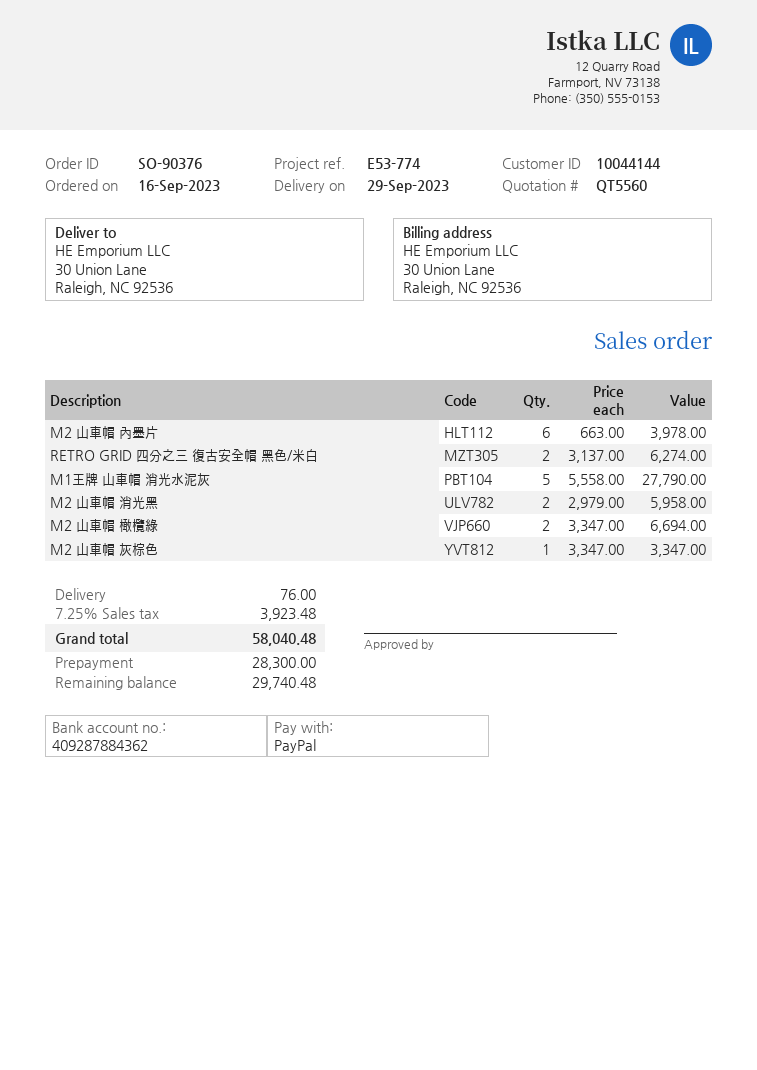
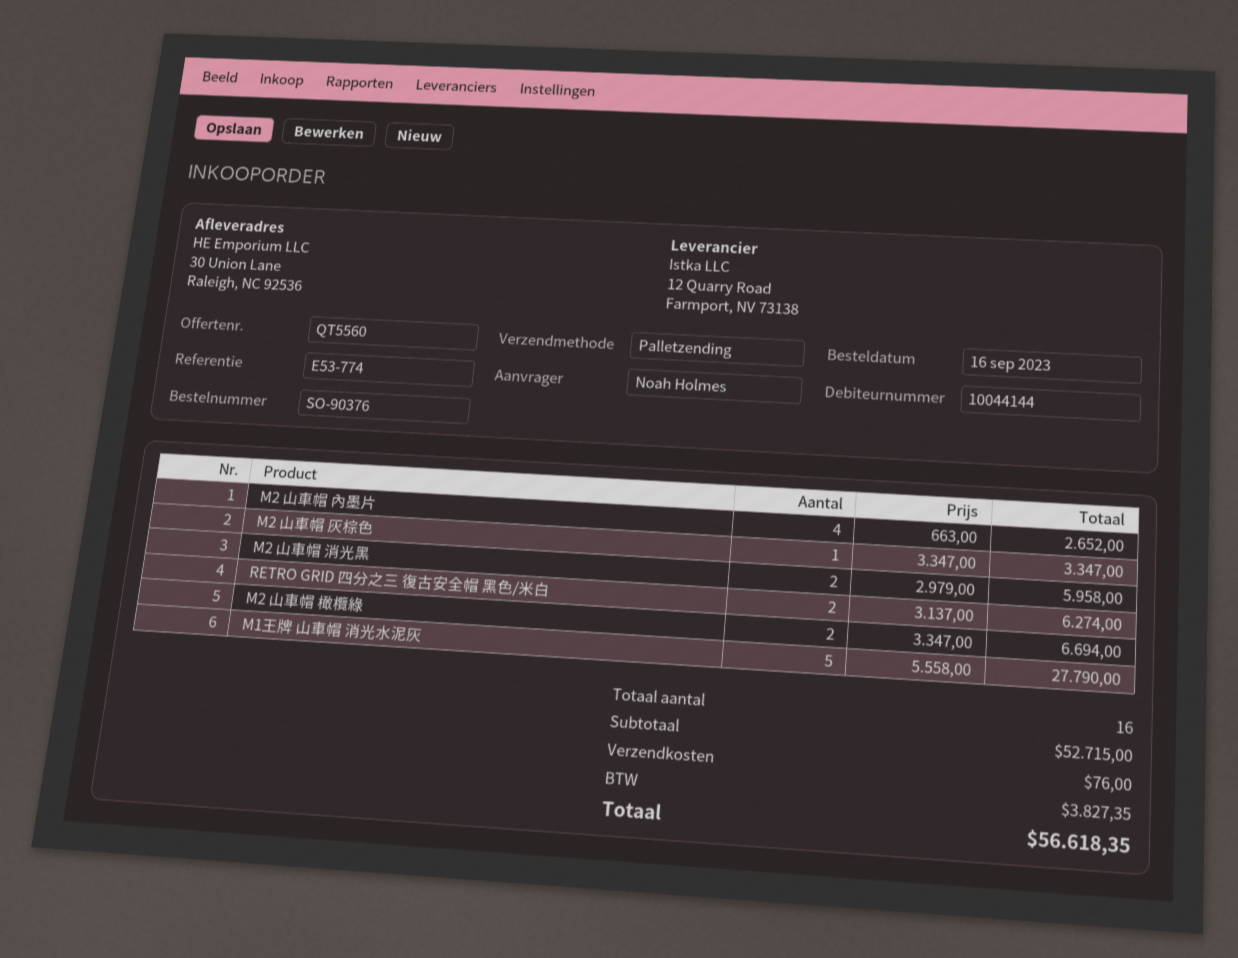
M2 山車帽 內墨片: 6 x 663.00 = 3978.00 -> 4 x 663.00 = 2652.00
tax: 3923.48 -> 3827.35
total: 58040.48 -> 56618.35

